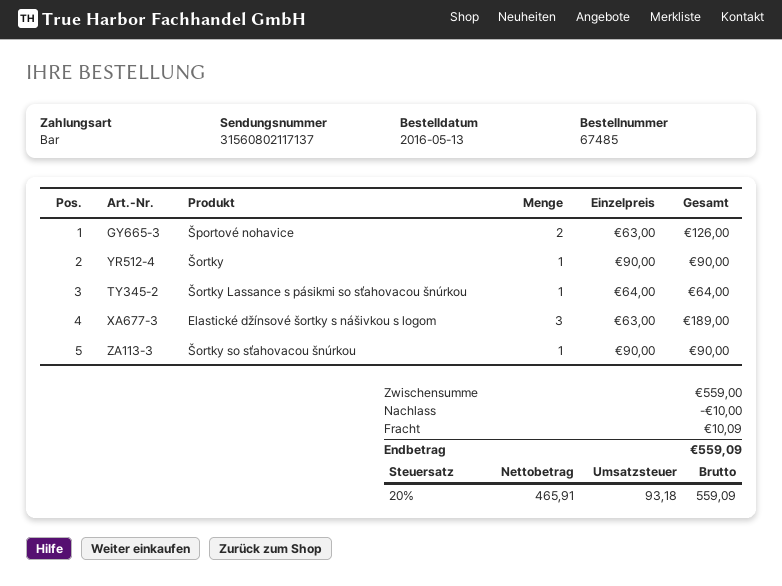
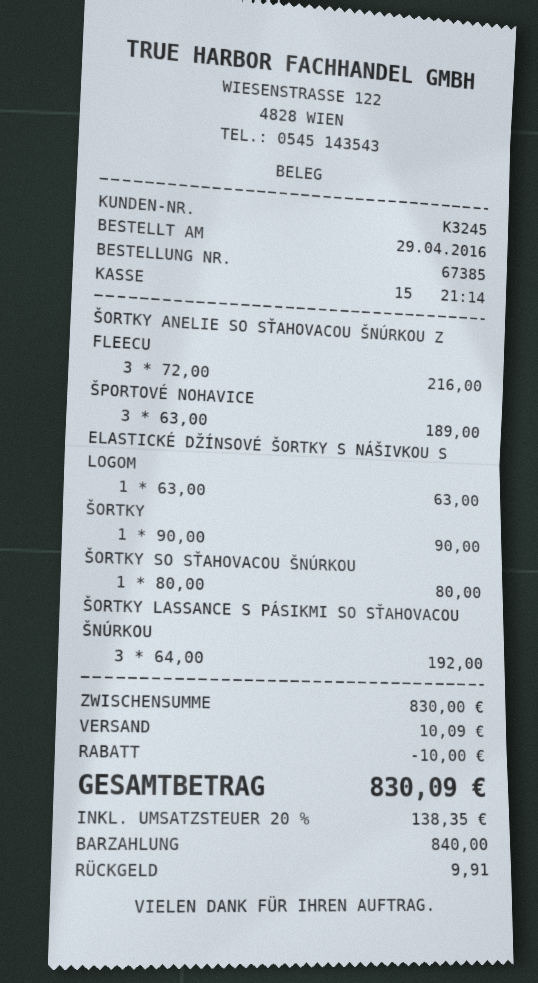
order number: 67485 -> 67385
order date: 2016-05-13 -> 2016-04-29
Športové nohavice: 2 x 63.00 = 126.00 -> 3 x 63.00 = 189.00
Šortky Lassance s pásikmi so sťahovacou šnúrkou: 1 x 64.00 = 64.00 -> 3 x 64.00 = 192.00
Elastické džínsové šortky s nášivkou s logom: 3 x 63.00 = 189.00 -> 1 x 63.00 = 63.00
Šortky so sťahovacou šnúrkou: 1 x 90.00 = 90.00 -> 1 x 80.00 = 80.00
ŠORTKY ANELIE SO SŤAHOVACOU ŠNÚRKOU Z FLEECU: none -> 3 x 72.00 = 216.00
subtotal: 559.00 -> 830.00
tax: 20% = 93.18 -> 20% = 138.35
total: 559.09 -> 830.09

